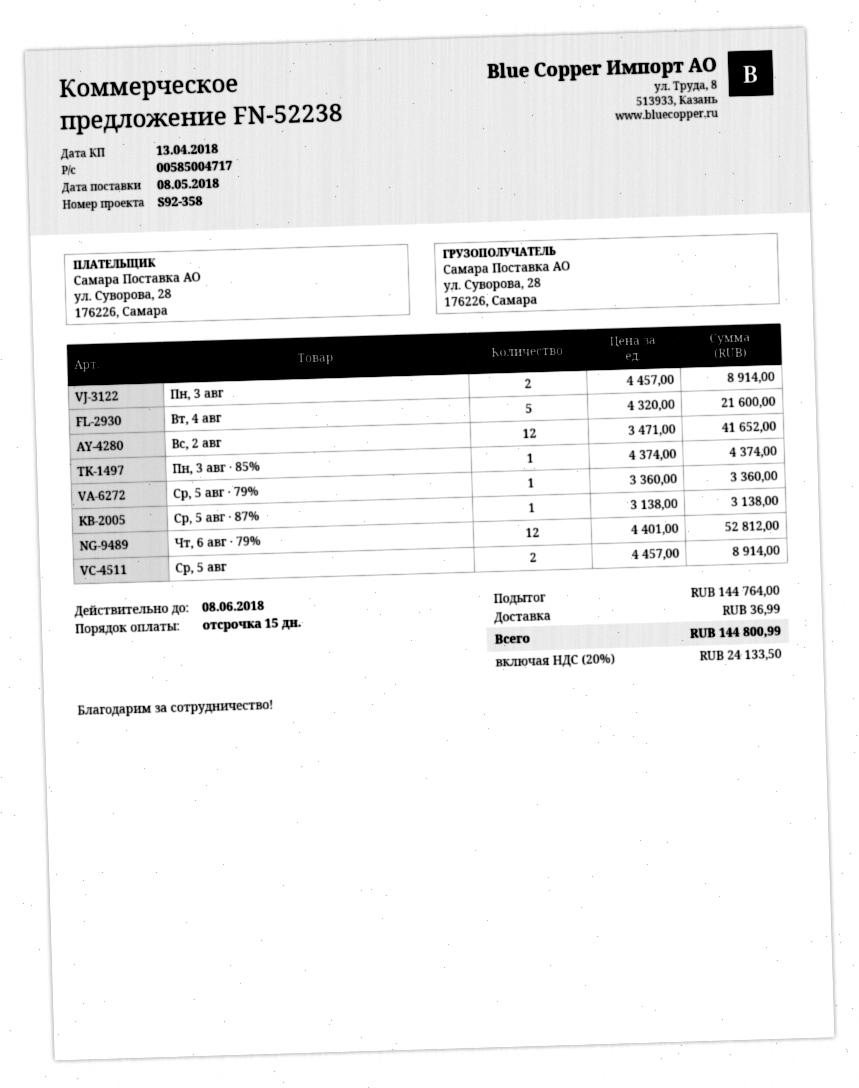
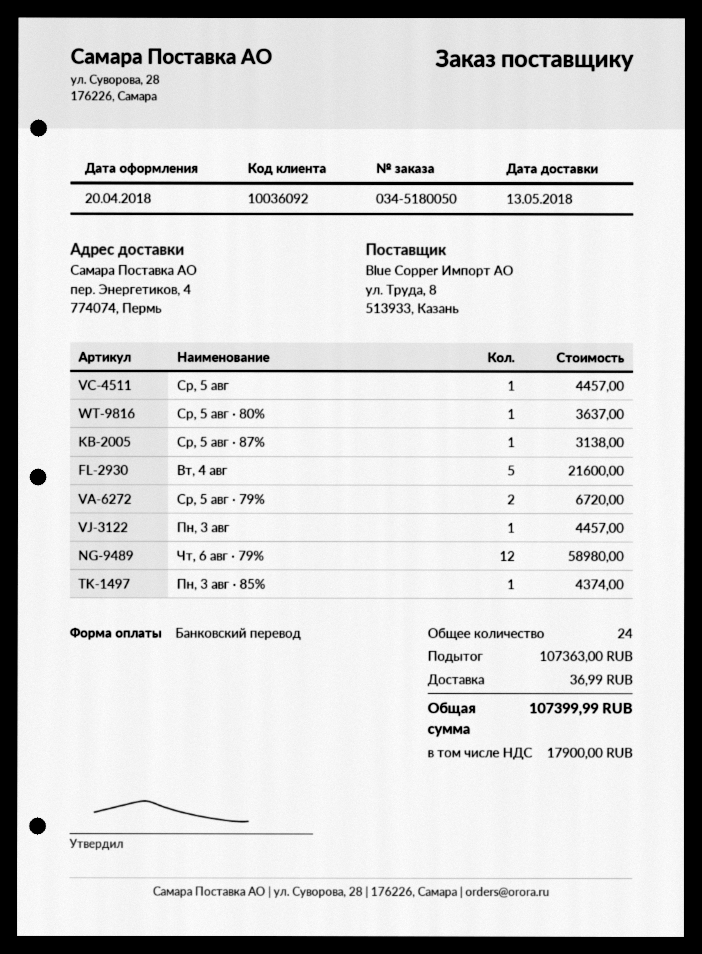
delivery date: 2018-05-08 -> 2018-05-13
ship to: ул. Суворова, 28, 176226, Самара -> пер. Энергетиков, 4, 774074, Пермь
Пн, 3 авг: 2 for 8914.00 -> 1 for 4457.00
Вс, 2 авг: 12 for 41652.00 -> none
Ср, 5 авг · 79%: 1 for 3360.00 -> 2 for 6720.00
Чт, 6 авг · 79%: 12 for 52812.00 -> 12 for 58980.00
Ср, 5 авг: 2 for 8914.00 -> 1 for 4457.00
Ср, 5 авг · 80%: none -> 1 for 3637.00
subtotal: 144764.00 -> 107363.00
tax: 24133.50 -> 17900.00
total: 144800.99 -> 107399.99

